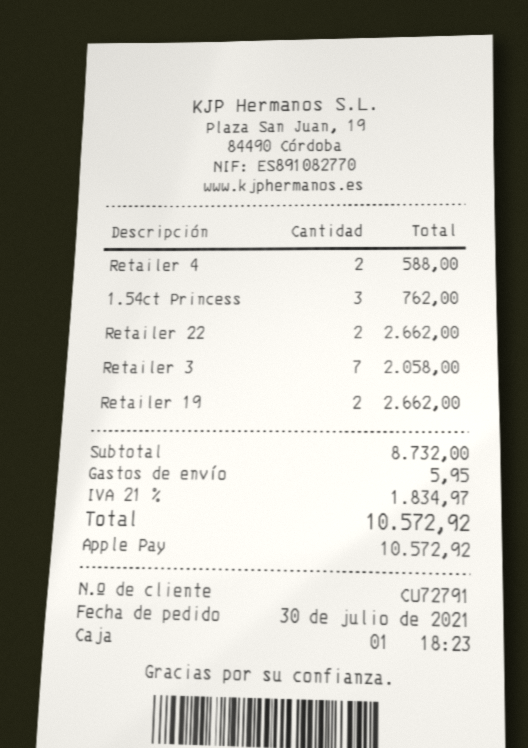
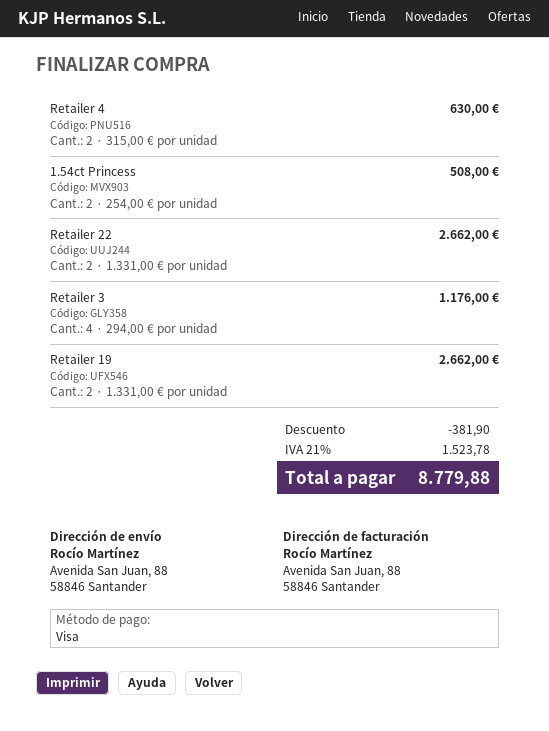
payment method: Apple Pay -> Visa
Retailer 4: 2 for 588.00 -> 2 for 630.00
1.54ct Princess: 3 for 762.00 -> 2 for 508.00
Retailer 3: 7 for 2058.00 -> 4 for 1176.00
discount: none -> 381.90
shipping: 5.95 -> none
tax: 21% = 1834.97 -> 21% = 1523.78
total: 10572.92 -> 8779.88

